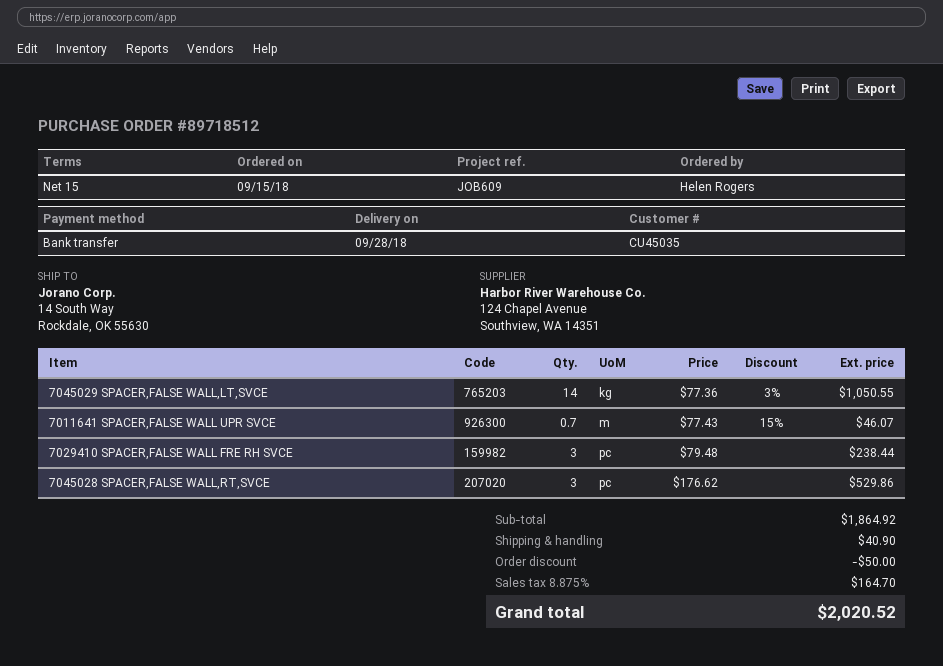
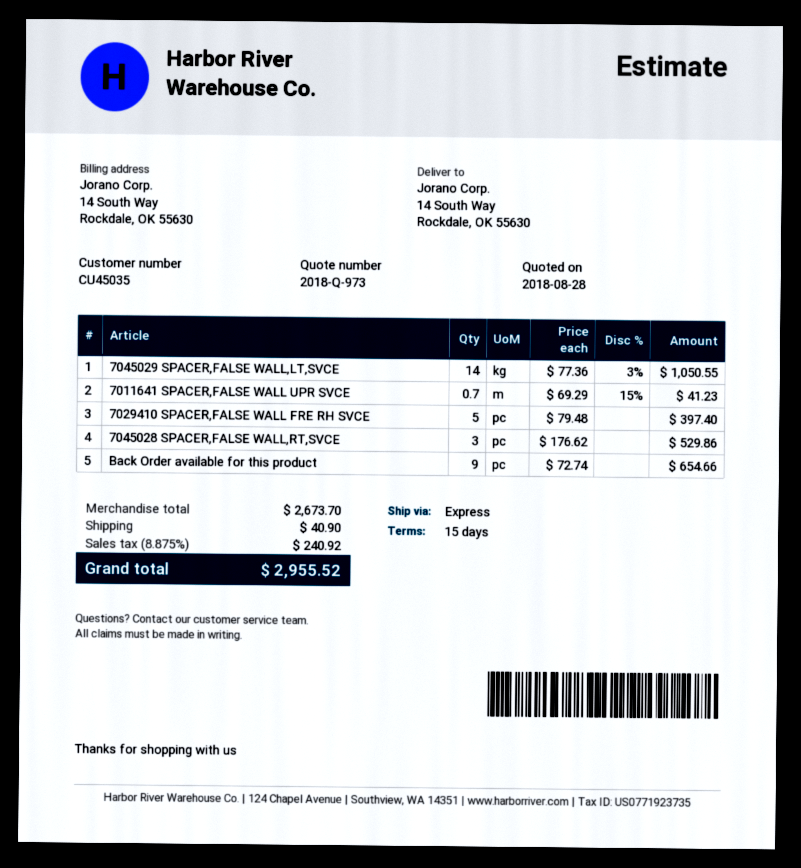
7011641 SPACER,FALSE WALL UPR SVCE: 0.7 x 77.43 - 15% = 46.07 -> 0.7 x 69.29 - 15% = 41.23
7029410 SPACER,FALSE WALL FRE RH SVCE: 3 x 79.48 = 238.44 -> 5 x 79.48 = 397.40
Back Order available for this product: none -> 9 x 72.74 = 654.66
subtotal: 1864.92 -> 2673.70
discount: 50.00 -> none
tax: 8.875% = 164.70 -> 8.875% = 240.92
total: 2020.52 -> 2955.52

